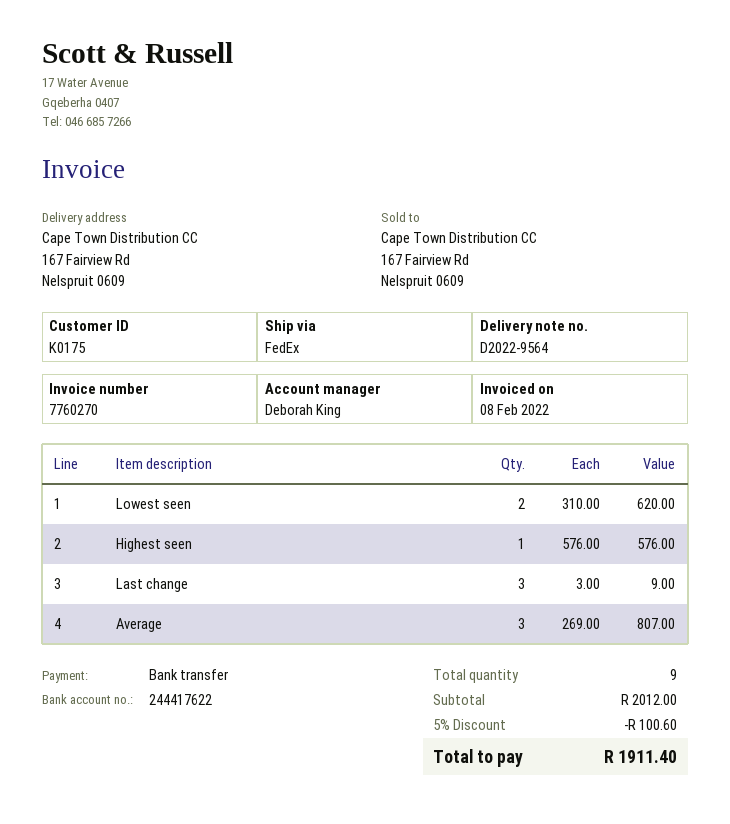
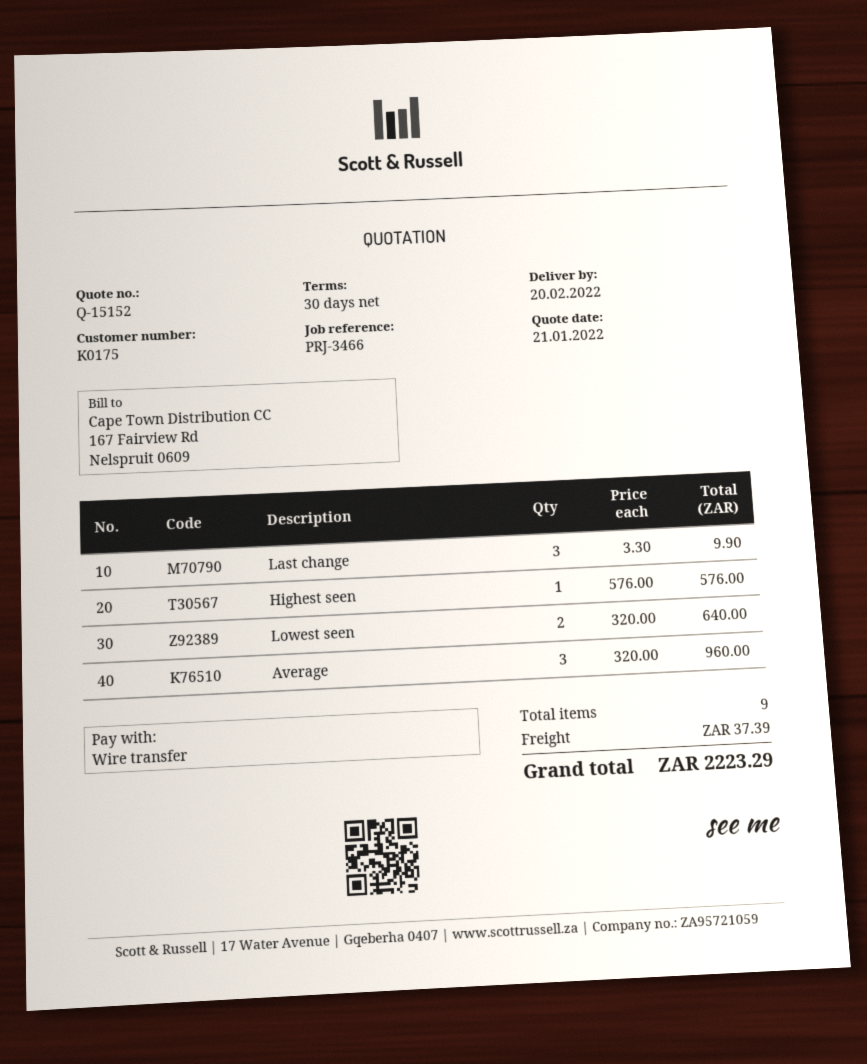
Lowest seen: 2 x 310.00 = 620.00 -> 2 x 320.00 = 640.00
Last change: 3 x 3.00 = 9.00 -> 3 x 3.30 = 9.90
Average: 3 x 269.00 = 807.00 -> 3 x 320.00 = 960.00
discount: 5% = 100.60 -> none
shipping: none -> 37.39
total: 1911.40 -> 2223.29

